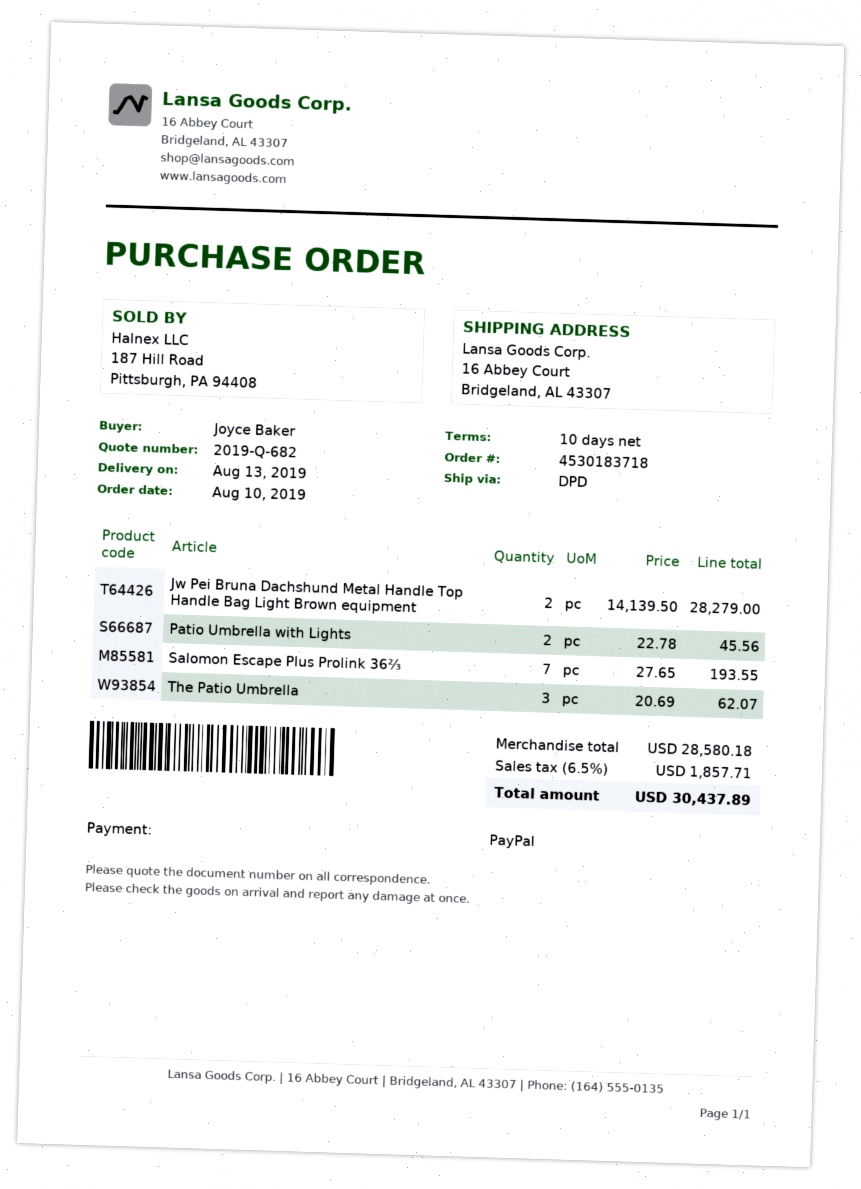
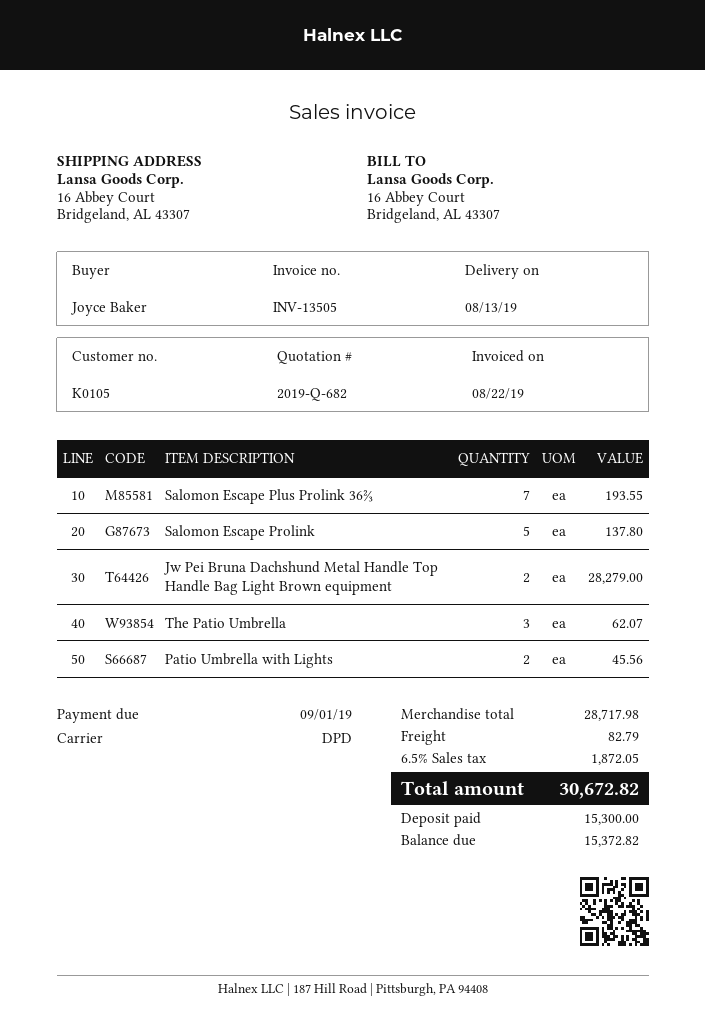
Salomon Escape Prolink: none -> 5 for 137.80
subtotal: 28580.18 -> 28717.98
shipping: none -> 82.79
tax: 6.5% = 1857.71 -> 6.5% = 1872.05
total: 30437.89 -> 30672.82

